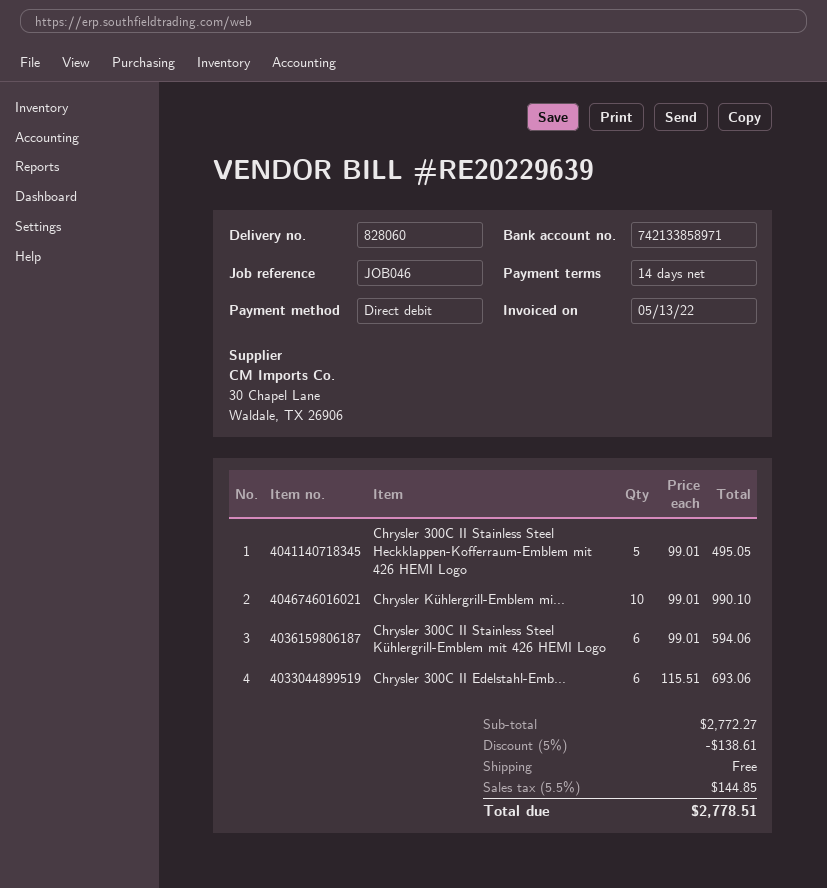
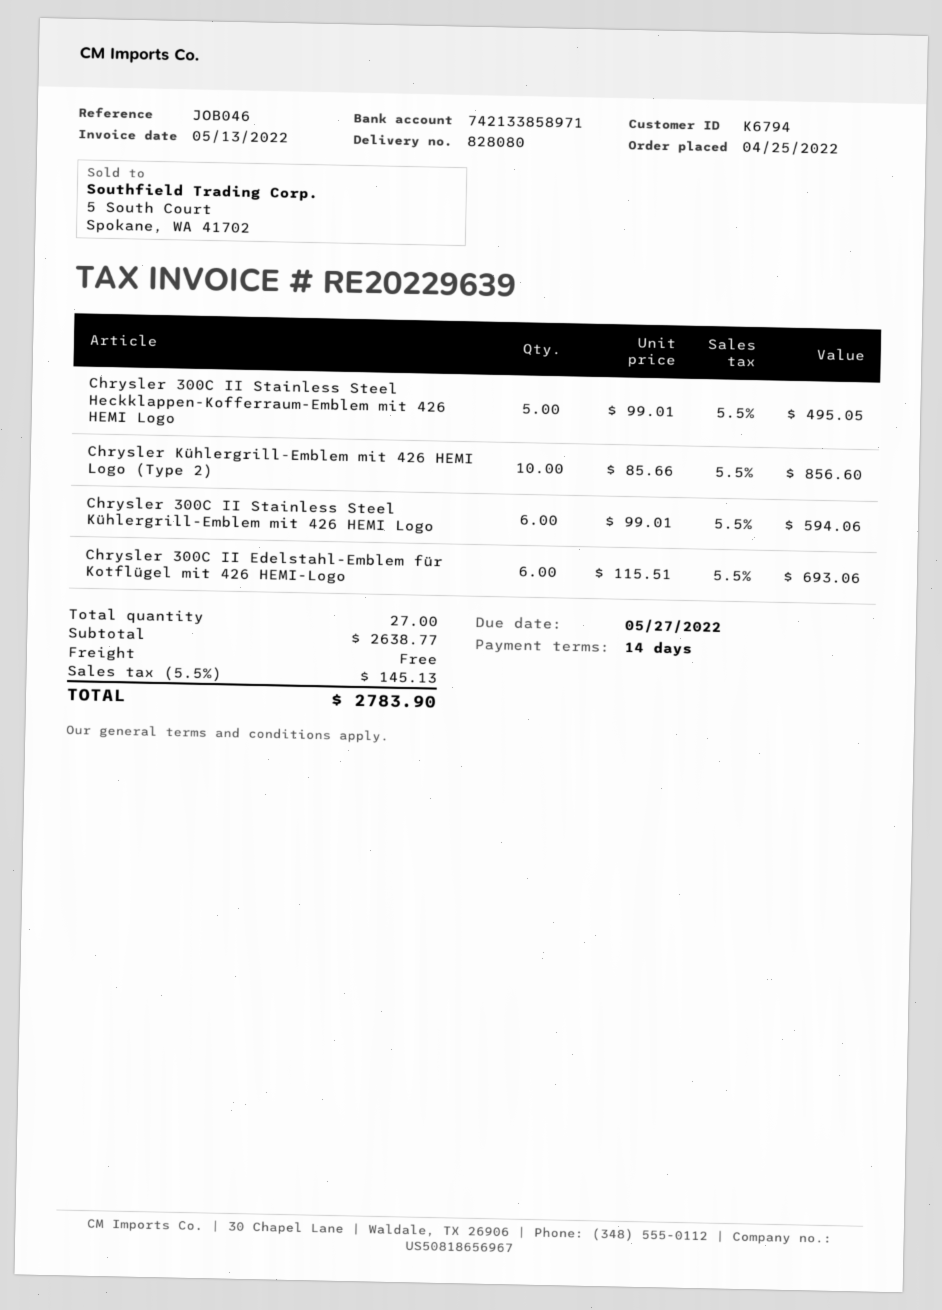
delivery note number: 828060 -> 828080
Chrysler Kühlergrill-Emblem mi...: 10 x 99.01 = 990.10 -> 10 x 85.66 = 856.60
subtotal: 2772.27 -> 2638.77
discount: 5% = 138.61 -> none
tax: 5.5% = 144.85 -> 5.5% = 145.13
total: 2778.51 -> 2783.90

